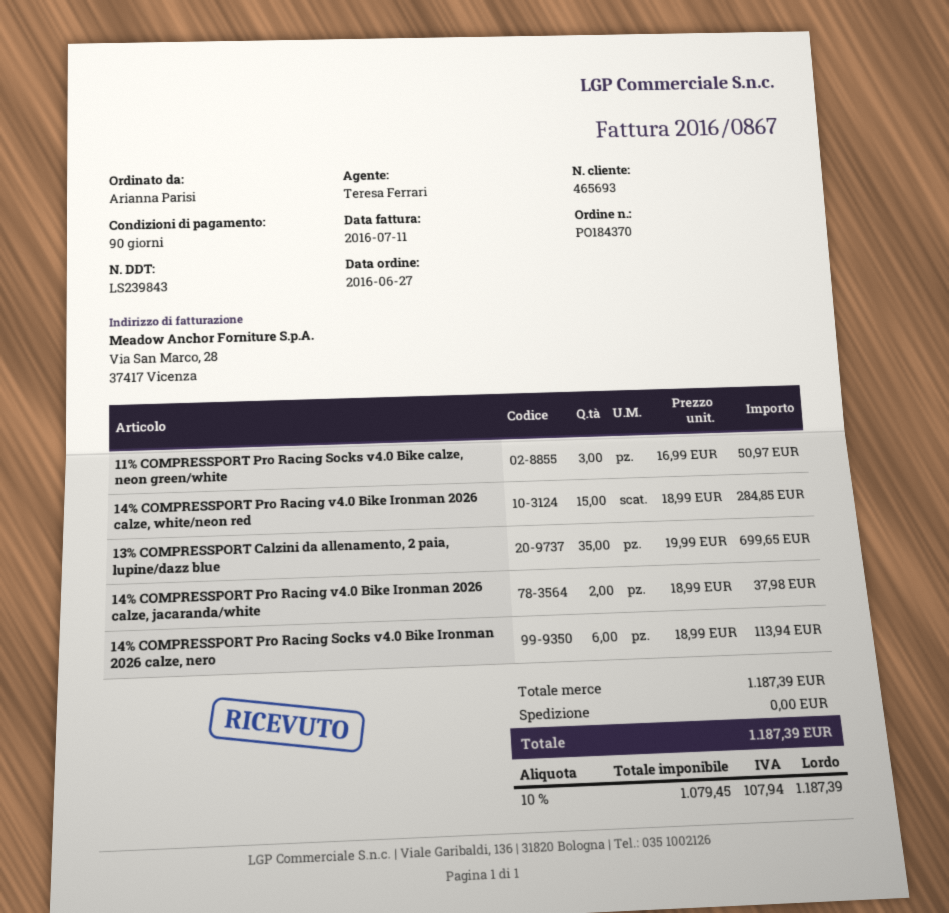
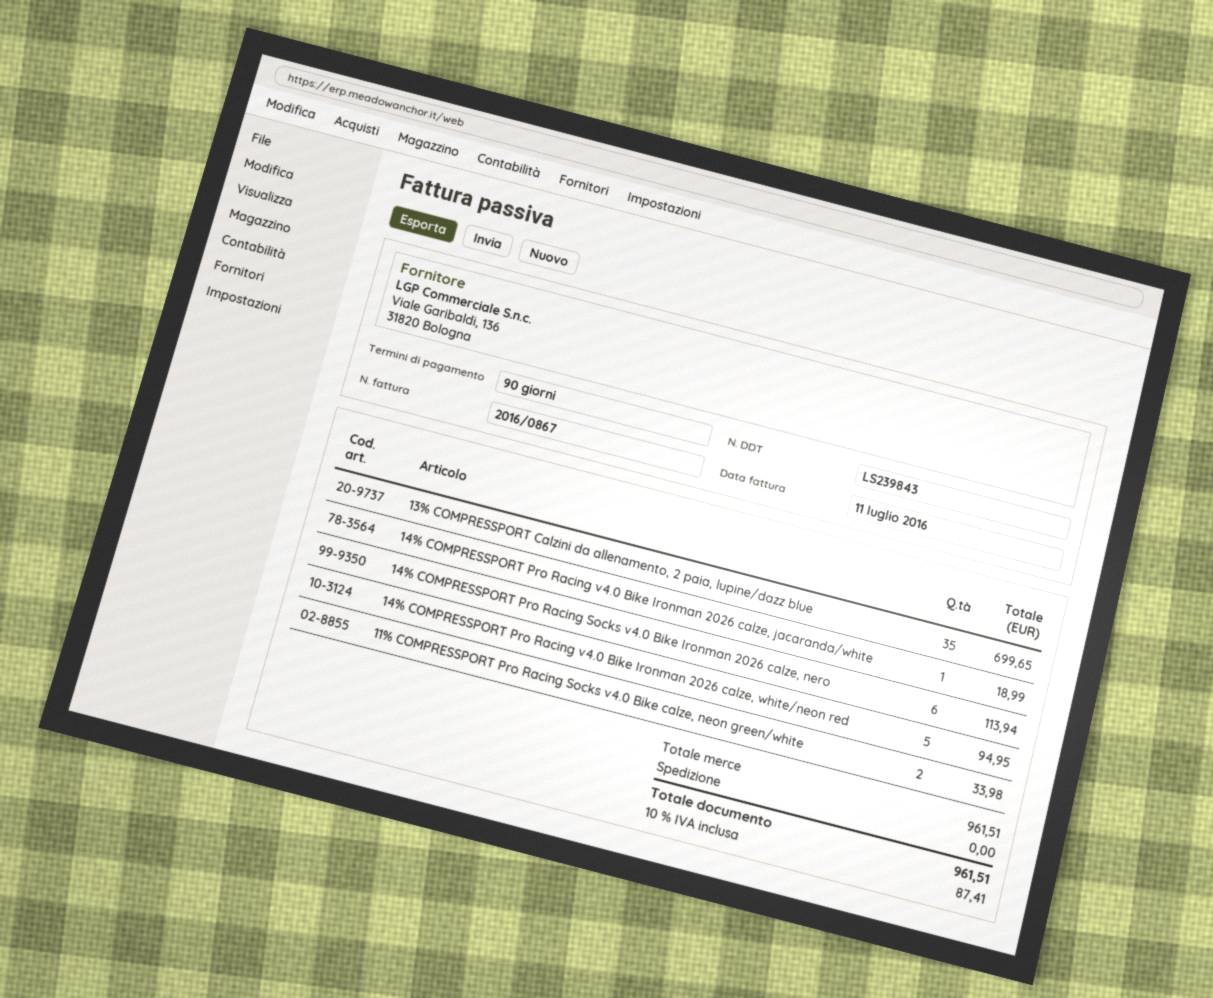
11% COMPRESSPORT Pro Racing Socks v4.0 Bike calze, neon green/white: 3 for 50.97 -> 2 for 33.98
14% COMPRESSPORT Pro Racing v4.0 Bike Ironman 2026 calze, white/neon red: 15 for 284.85 -> 5 for 94.95
14% COMPRESSPORT Pro Racing v4.0 Bike Ironman 2026 calze, jacaranda/white: 2 for 37.98 -> 1 for 18.99
subtotal: 1187.39 -> 961.51
tax: 10% = 107.94 -> 10% = 87.41
total: 1187.39 -> 961.51

